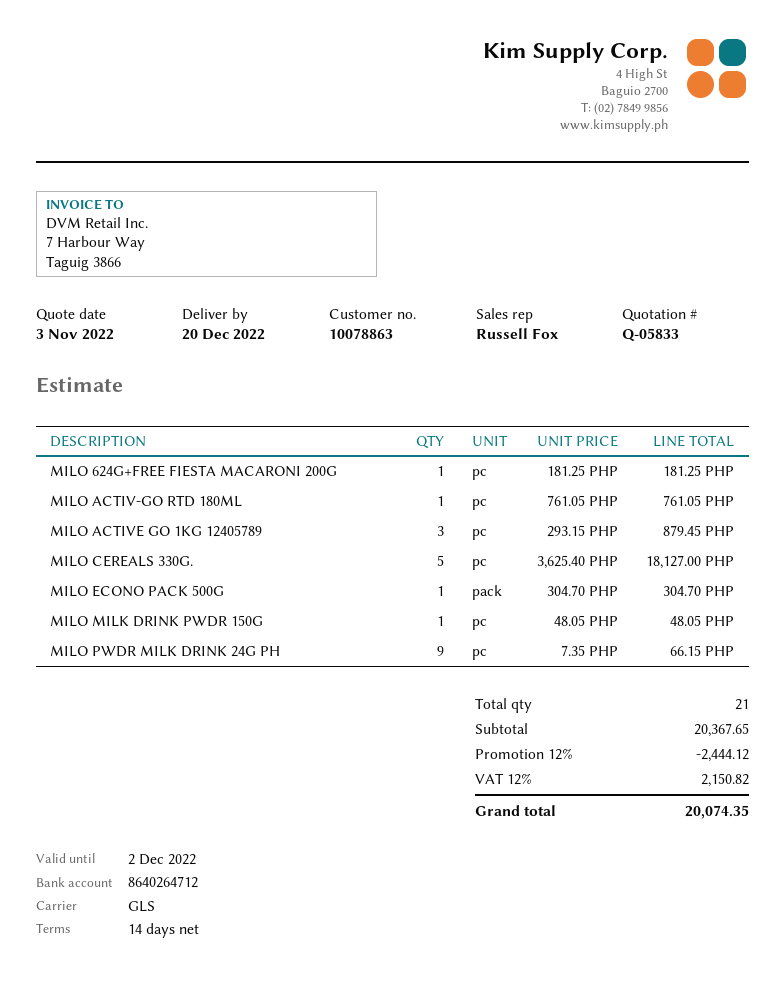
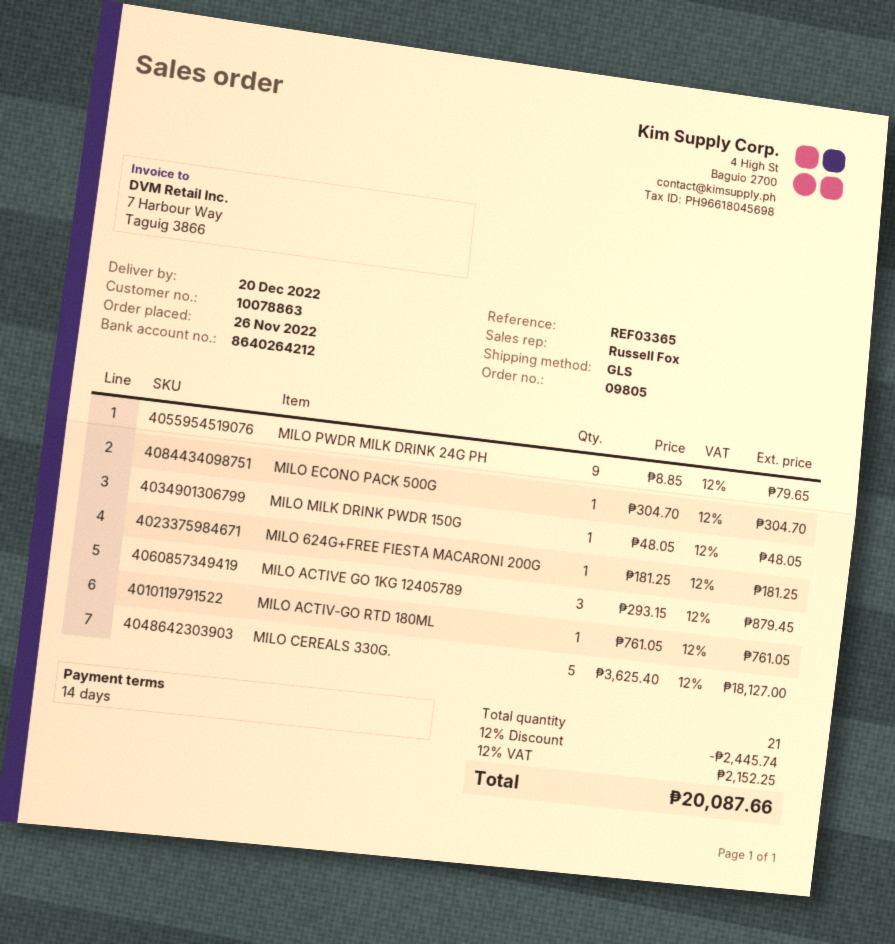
bank account: 8640264712 -> 8640264212
MILO PWDR MILK DRINK 24G PH: 9 x 7.35 = 66.15 -> 9 x 8.85 = 79.65
discount: 12% = 2444.12 -> 12% = 2445.74
tax: 12% = 2150.82 -> 12% = 2152.25
total: 20074.35 -> 20087.66

